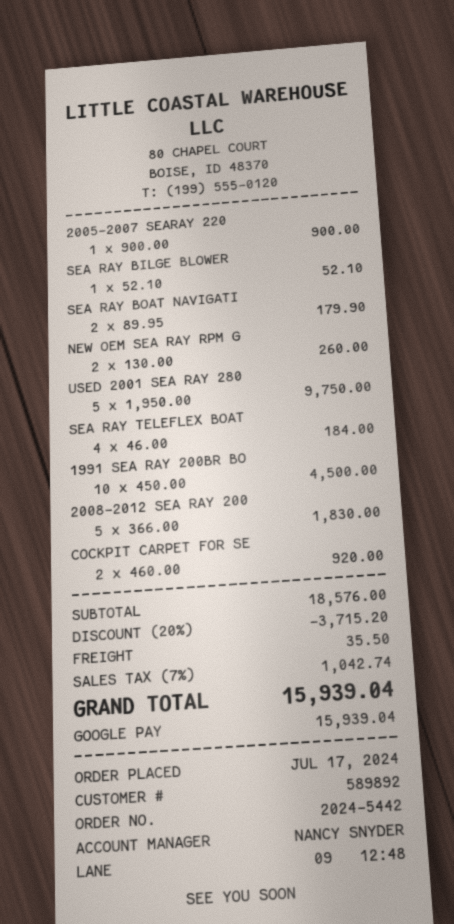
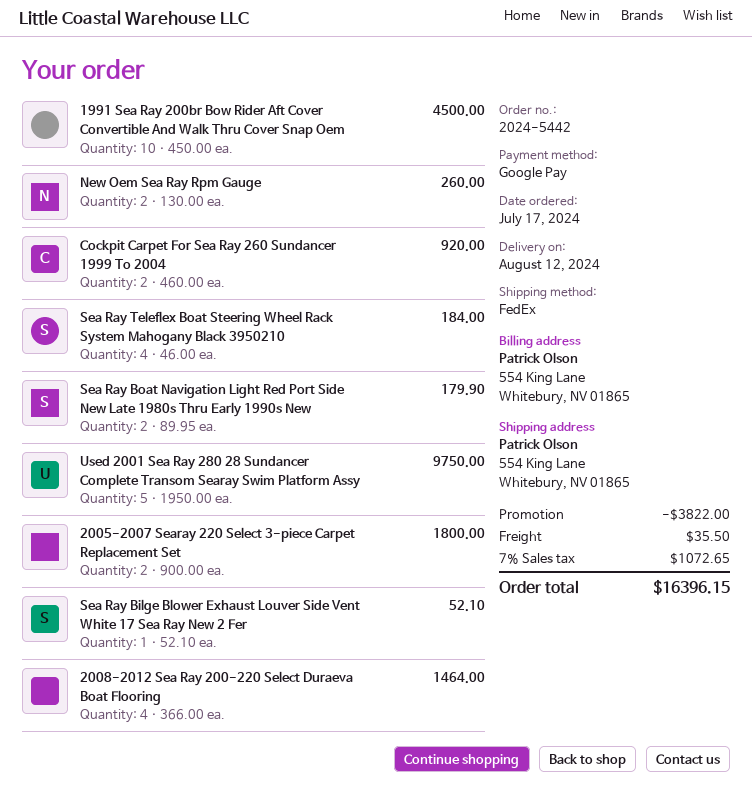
2005-2007 SEARAY 220: 1 x 900.00 = 900.00 -> 2 x 900.00 = 1800.00
2008-2012 SEA RAY 200: 5 x 366.00 = 1830.00 -> 4 x 366.00 = 1464.00
discount: 3715.20 -> 3822.00
tax: 7% = 1042.74 -> 7% = 1072.65
total: 15939.04 -> 16396.15

